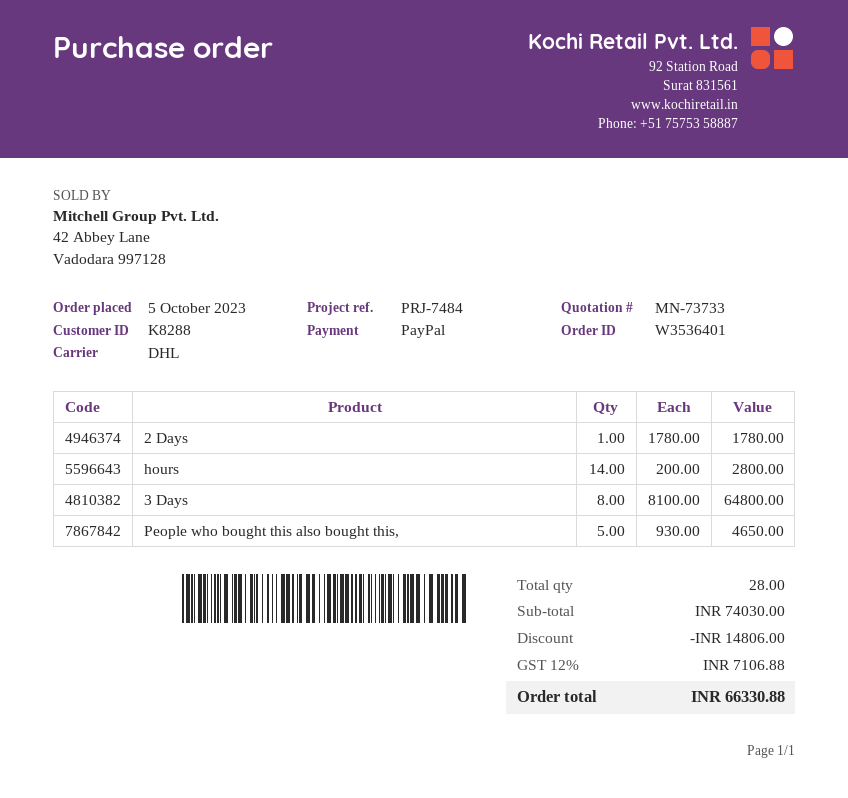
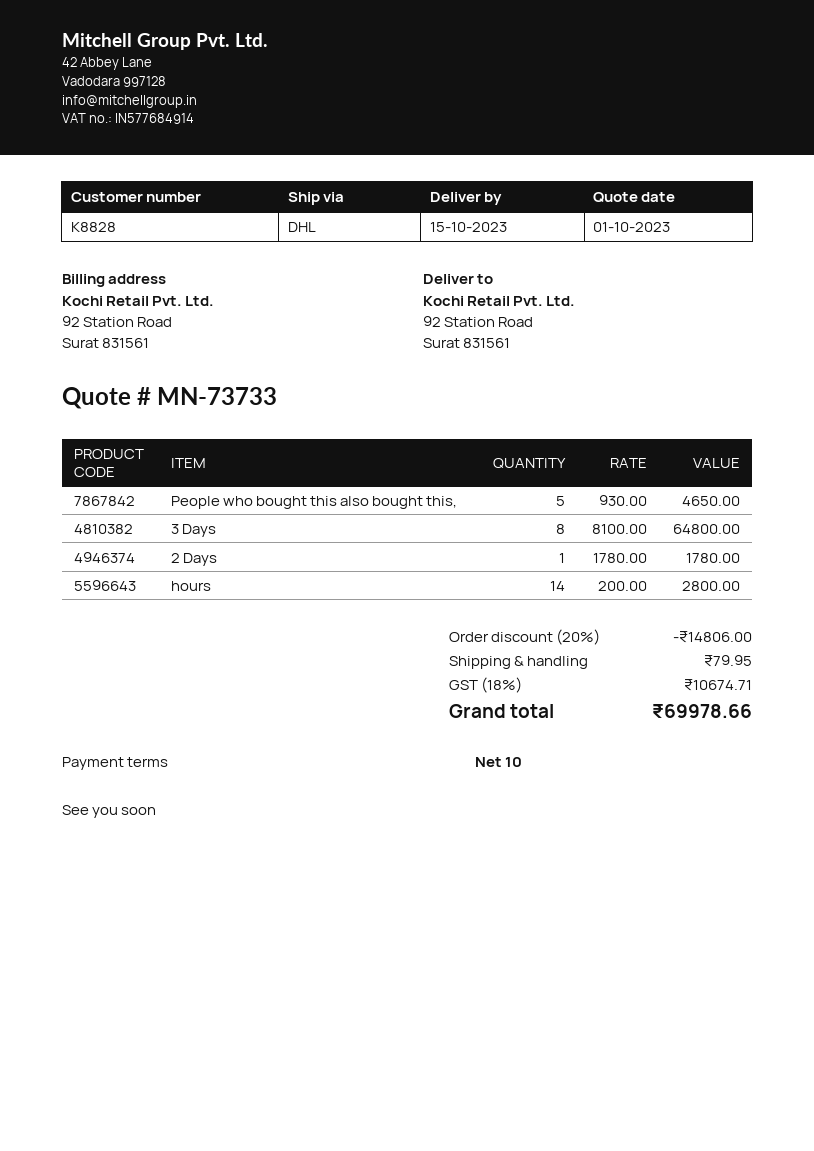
customer number: K8288 -> K8828
shipping: none -> 79.95
tax: 12% = 7106.88 -> 18% = 10674.71
total: 66330.88 -> 69978.66

